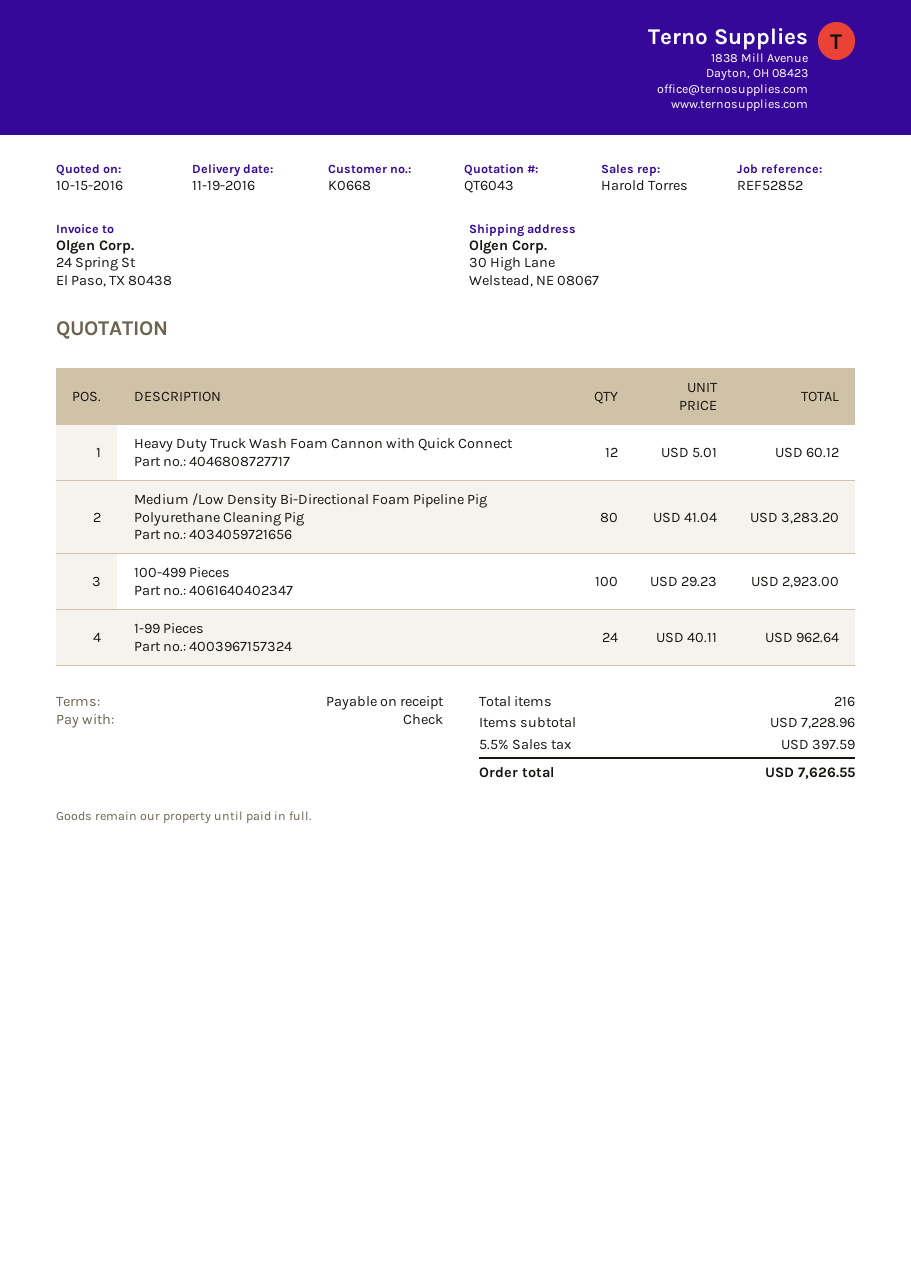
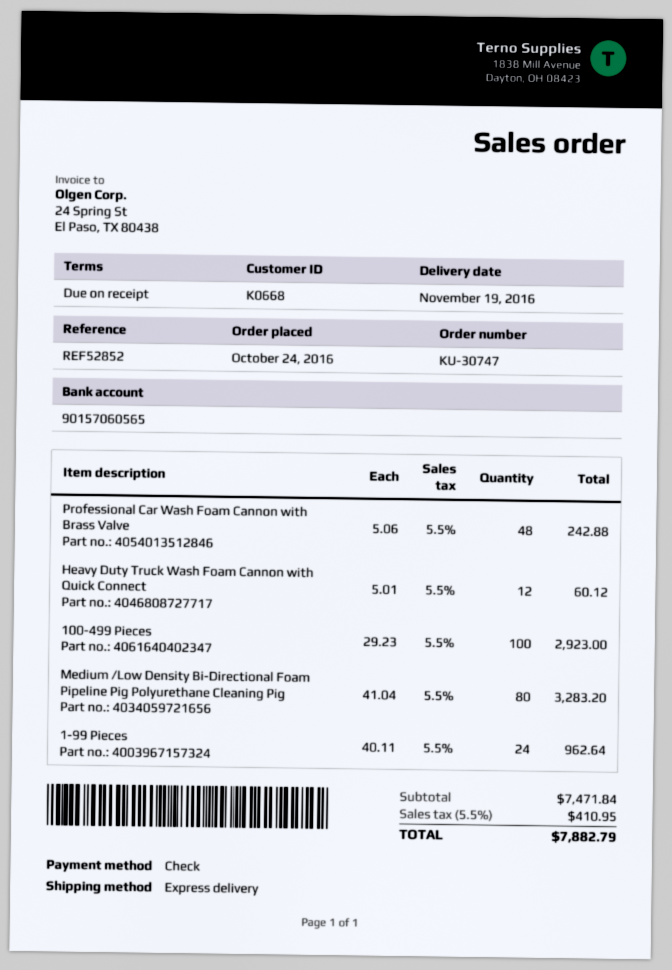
Professional Car Wash Foam Cannon with Brass Valve: none -> 48 x 5.06 = 242.88
subtotal: 7228.96 -> 7471.84
tax: 5.5% = 397.59 -> 5.5% = 410.95
total: 7626.55 -> 7882.79

